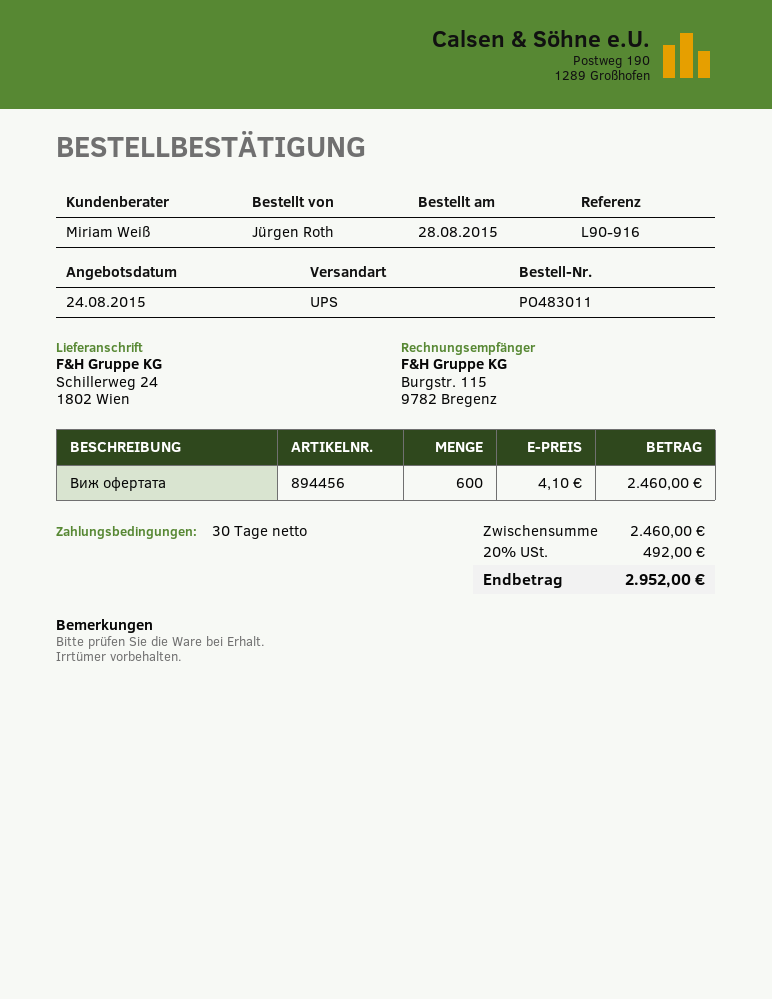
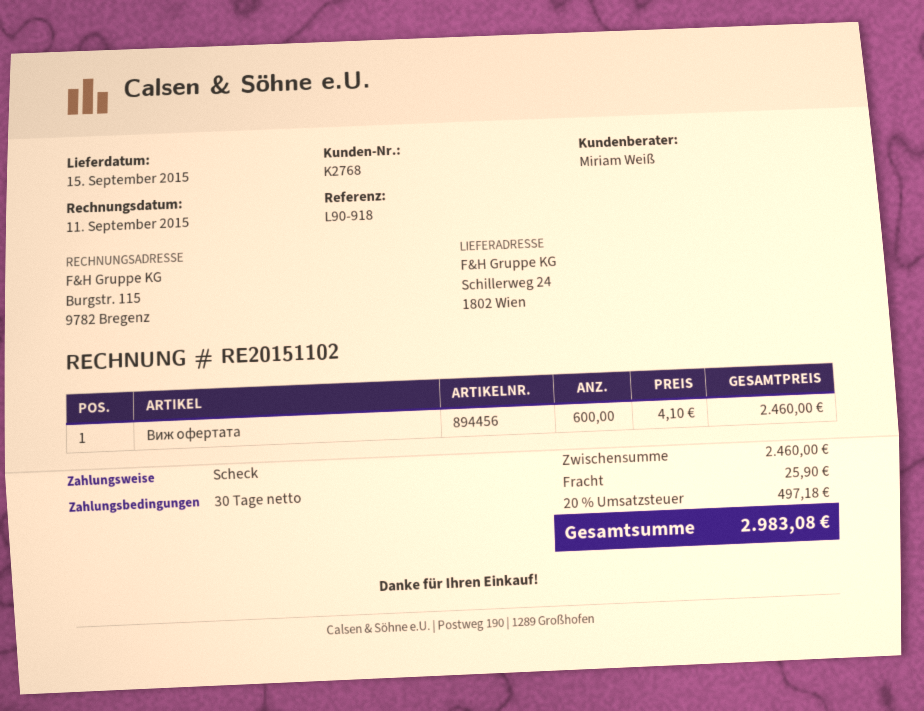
reference: L90-916 -> L90-918
shipping: none -> 25.90
tax: 20% = 492.00 -> 20% = 497.18
total: 2952.00 -> 2983.08

